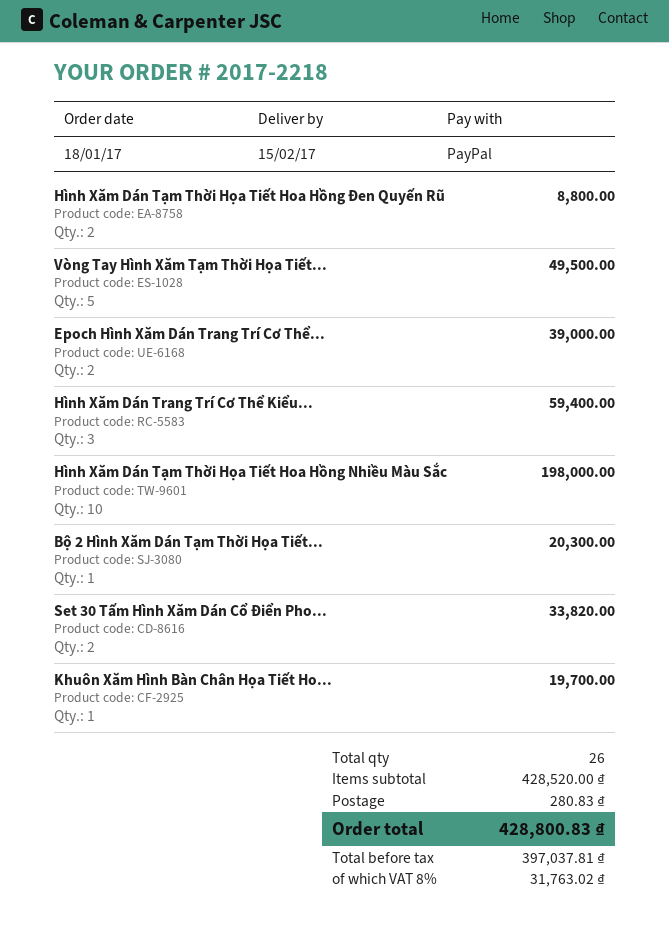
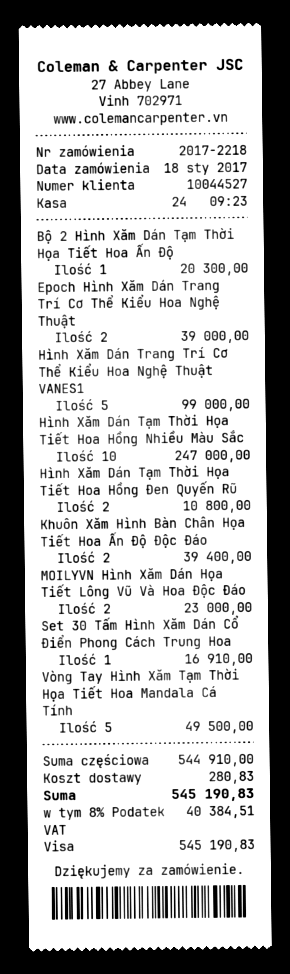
payment method: PayPal -> Visa
Hình Xăm Dán Tạm Thời Họa Tiết Hoa Hồng Đen Quyến Rũ: 2 for 8800.00 -> 2 for 10800.00
Hình Xăm Dán Trang Trí Cơ Thể Kiểu...: 3 for 59400.00 -> 5 for 99000.00
Hình Xăm Dán Tạm Thời Họa Tiết Hoa Hồng Nhiều Màu Sắc: 10 for 198000.00 -> 10 for 247000.00
Set 30 Tấm Hình Xăm Dán Cổ Điển Pho...: 2 for 33820.00 -> 1 for 16910.00
Khuôn Xăm Hình Bàn Chân Họa Tiết Ho...: 1 for 19700.00 -> 2 for 39400.00
MOILYVN Hình Xăm Dán Họa Tiết Lông Vũ Và Hoa Độc Đáo: none -> 2 for 23000.00
subtotal: 428520.00 -> 544910.00
tax: 8% = 31763.02 -> 8% = 40384.51
total: 428800.83 -> 545190.83

